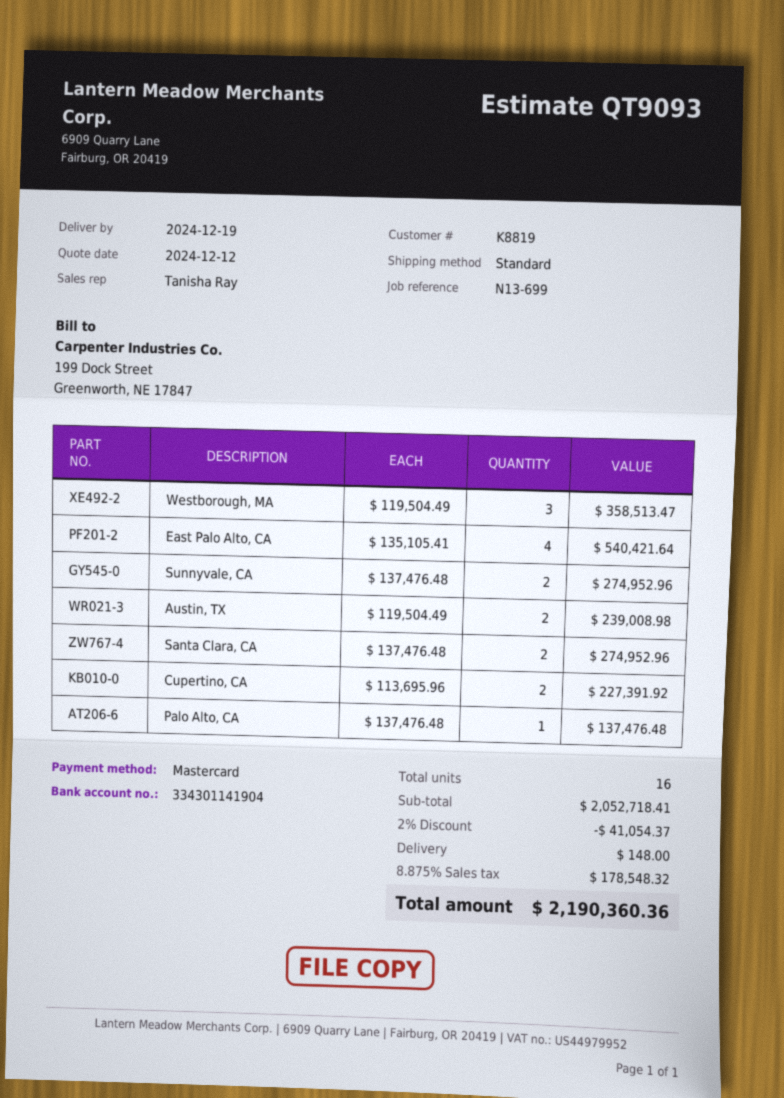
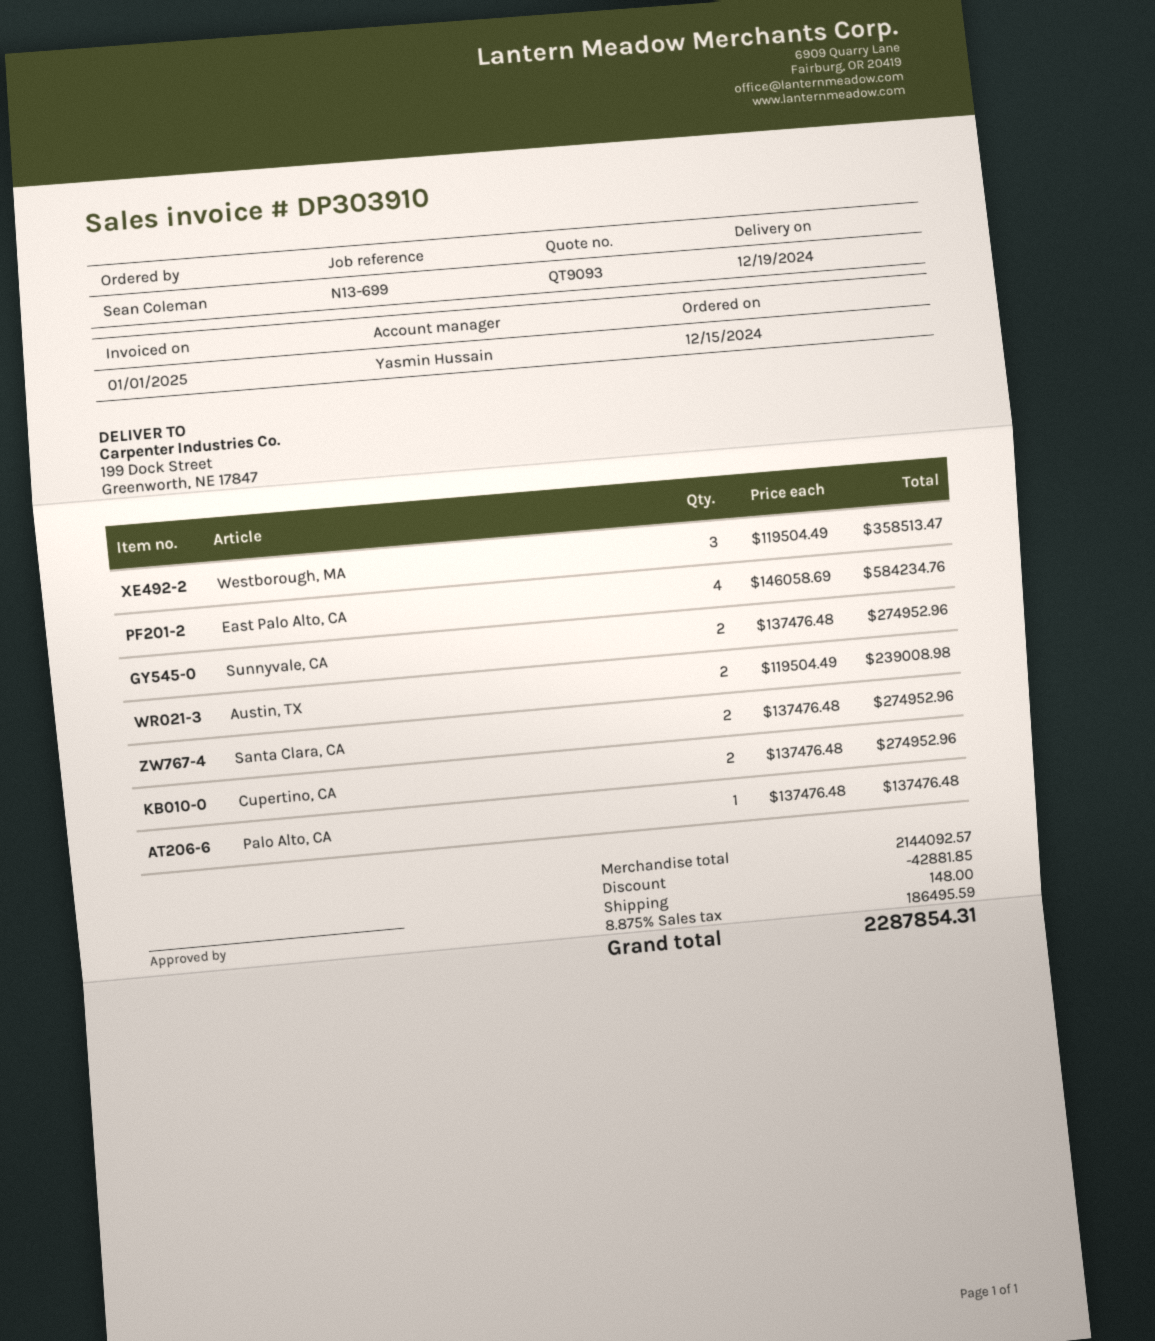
sales rep: Tanisha Ray -> Yasmin Hussain
East Palo Alto, CA: 4 x 135105.41 = 540421.64 -> 4 x 146058.69 = 584234.76
Cupertino, CA: 2 x 113695.96 = 227391.92 -> 2 x 137476.48 = 274952.96
subtotal: 2052718.41 -> 2144092.57
discount: 41054.37 -> 42881.85
tax: 8.875% = 178548.32 -> 8.875% = 186495.59
total: 2190360.36 -> 2287854.31

